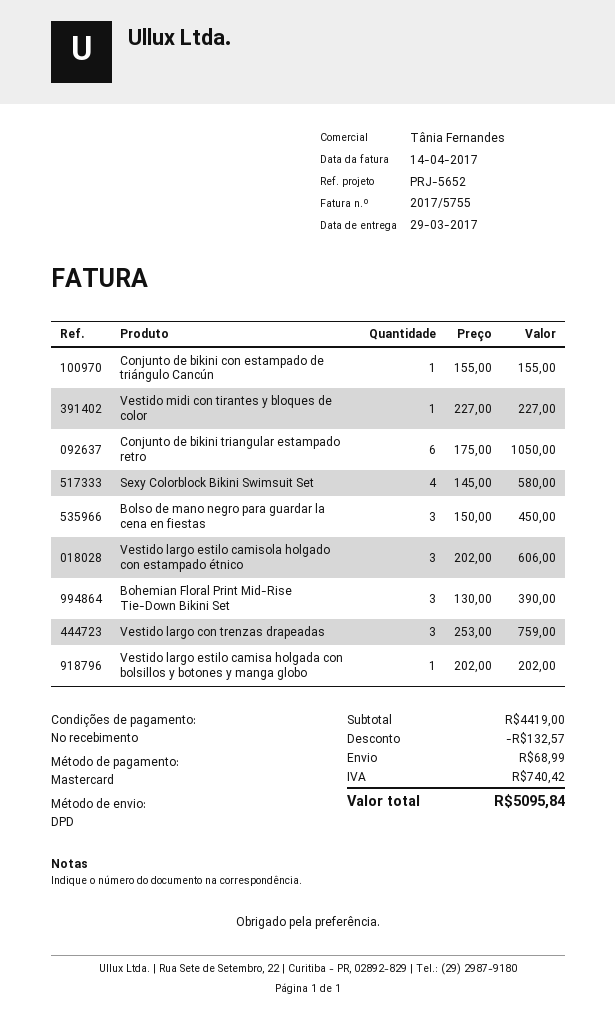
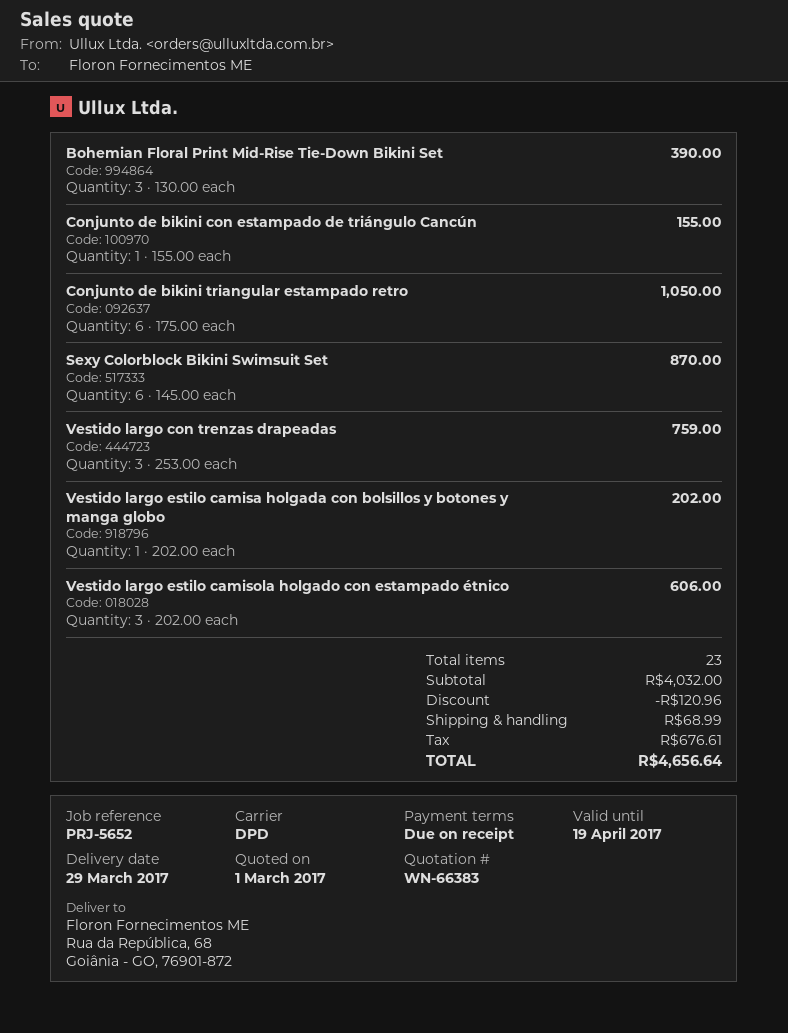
Vestido midi con tirantes y bloques de color: 1 x 227.00 = 227.00 -> none
Sexy Colorblock Bikini Swimsuit Set: 4 x 145.00 = 580.00 -> 6 x 145.00 = 870.00
Bolso de mano negro para guardar la cena en fiestas: 3 x 150.00 = 450.00 -> none
subtotal: 4419.00 -> 4032.00
discount: 132.57 -> 120.96
tax: 740.42 -> 676.61
total: 5095.84 -> 4656.64

